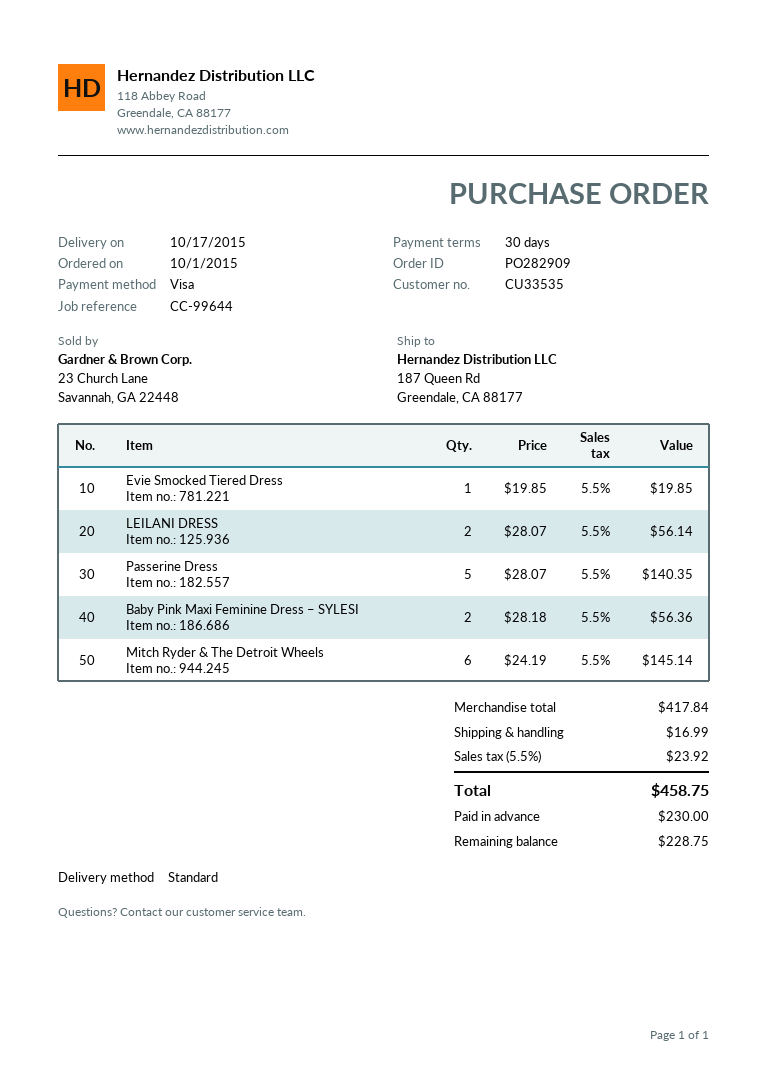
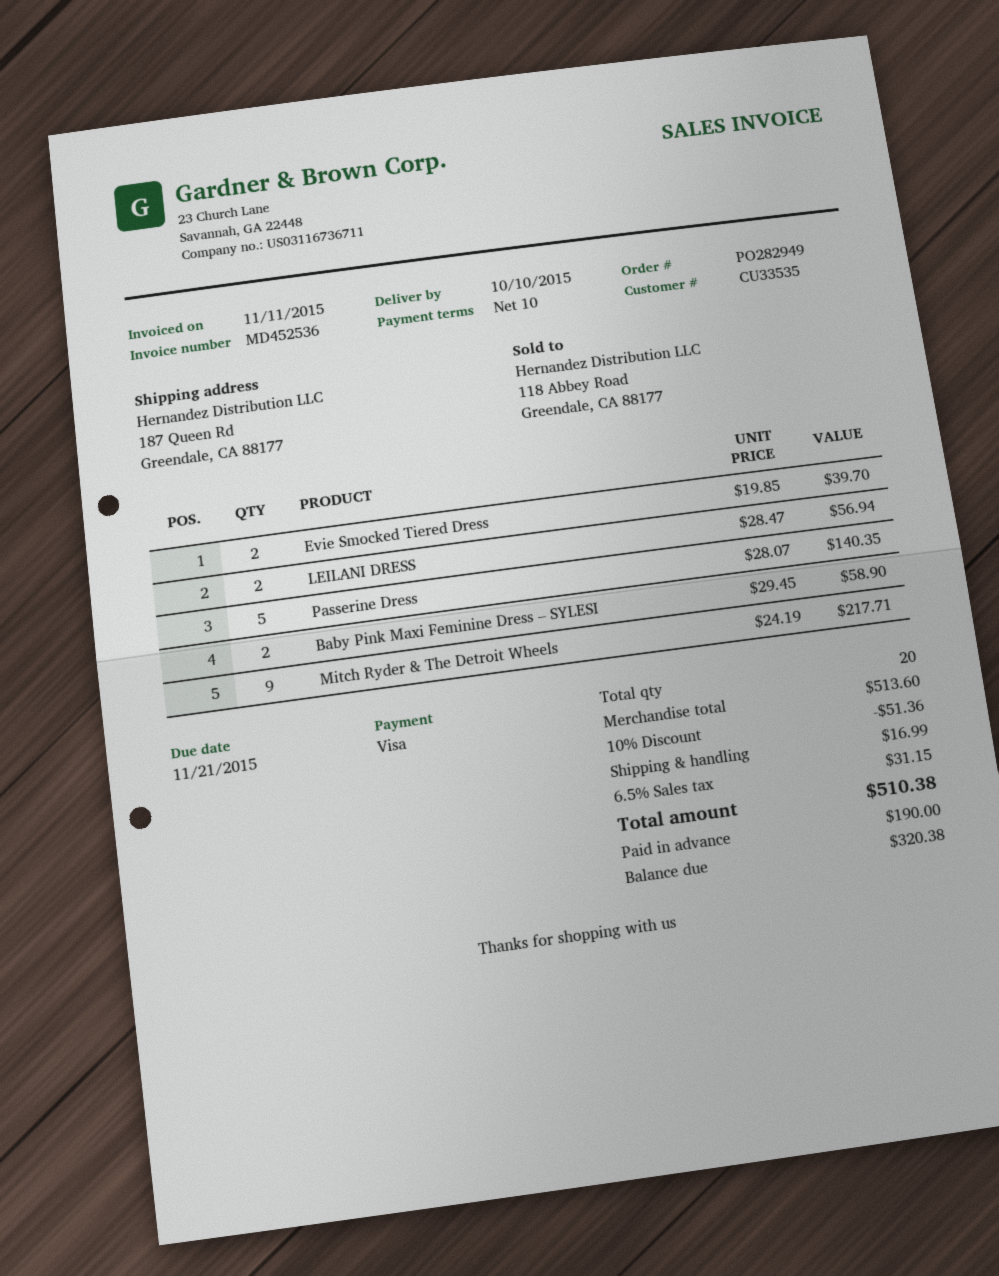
order number: PO282909 -> PO282949
delivery date: 2015-10-17 -> 2015-10-10
payment terms: 30 days -> 10 days
Evie Smocked Tiered Dress: 1 x 19.85 = 19.85 -> 2 x 19.85 = 39.70
LEILANI DRESS: 2 x 28.07 = 56.14 -> 2 x 28.47 = 56.94
Baby Pink Maxi Feminine Dress – SYLESI: 2 x 28.18 = 56.36 -> 2 x 29.45 = 58.90
Mitch Ryder & The Detroit Wheels: 6 x 24.19 = 145.14 -> 9 x 24.19 = 217.71
subtotal: 417.84 -> 513.60
discount: none -> 10% = 51.36
tax: 5.5% = 23.92 -> 6.5% = 31.15
total: 458.75 -> 510.38
deposit: 230.00 -> 190.00
balance: 228.75 -> 320.38

